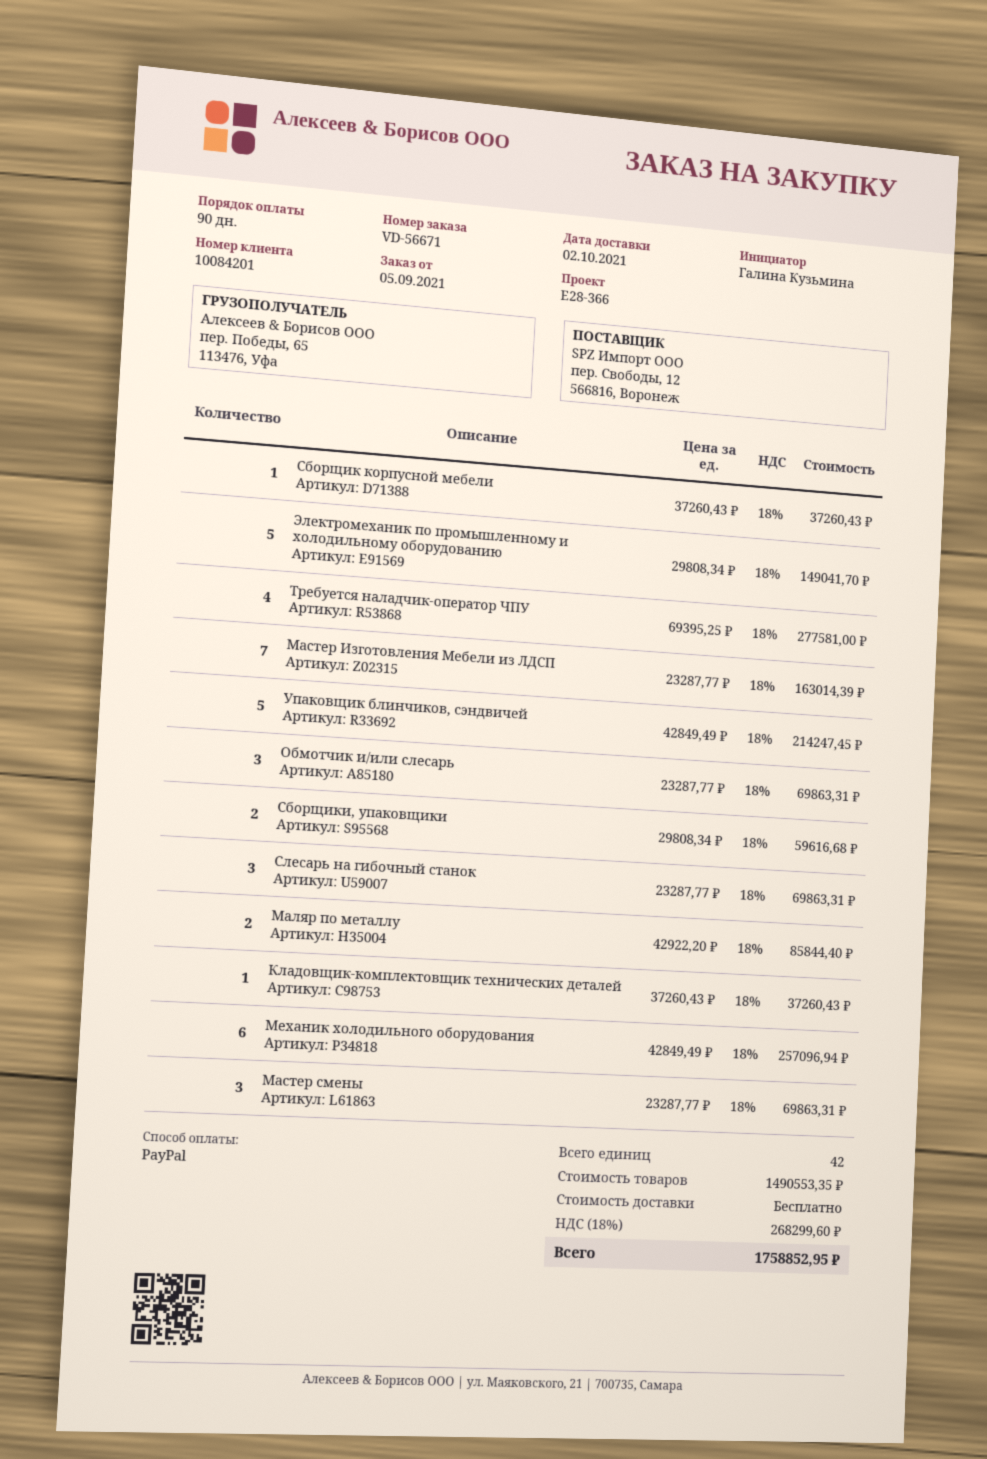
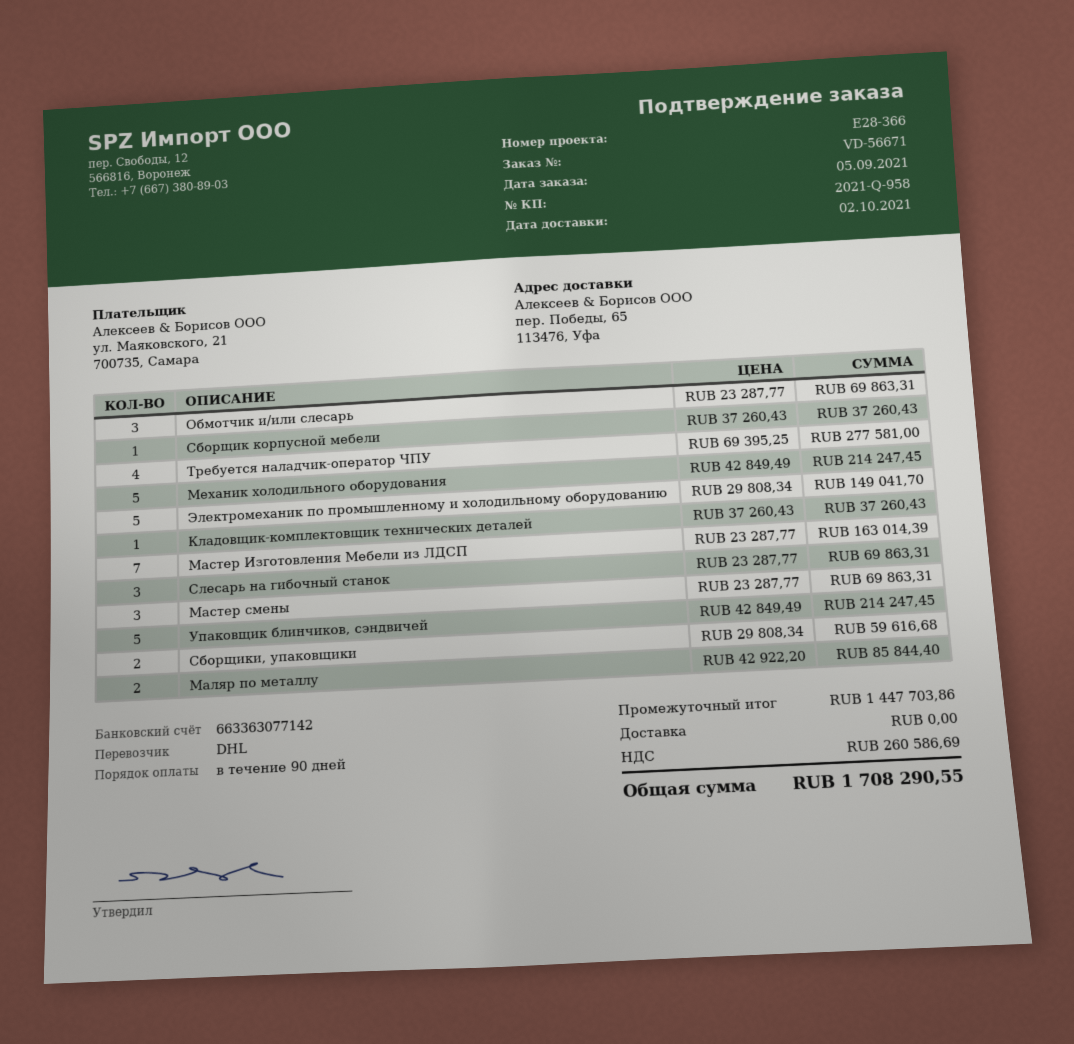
Механик холодильного оборудования: 6 x 42849.49 = 257096.94 -> 5 x 42849.49 = 214247.45
subtotal: 1490553.35 -> 1447703.86
tax: 268299.60 -> 260586.69
total: 1758852.95 -> 1708290.55

